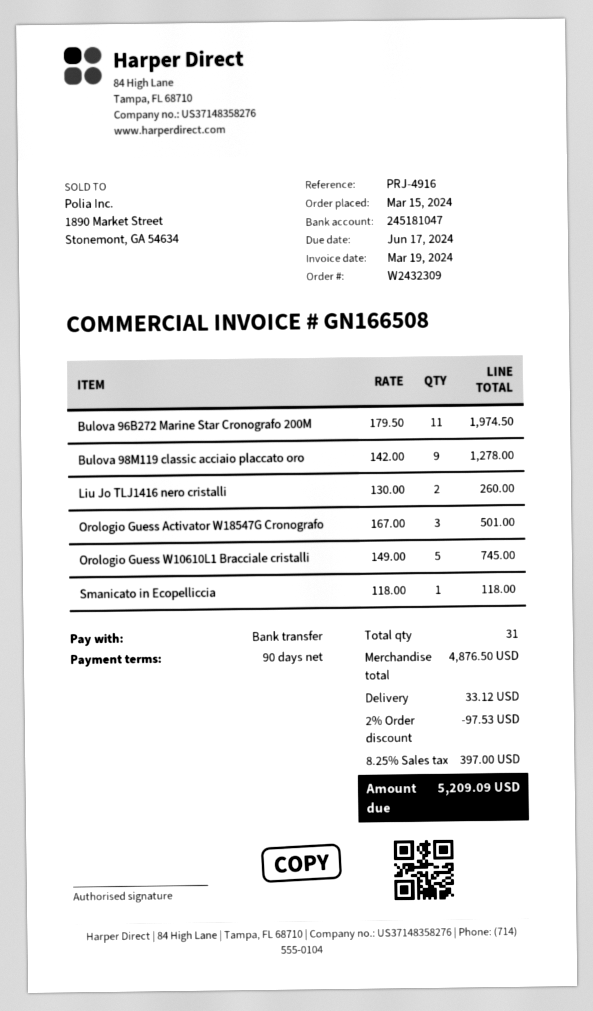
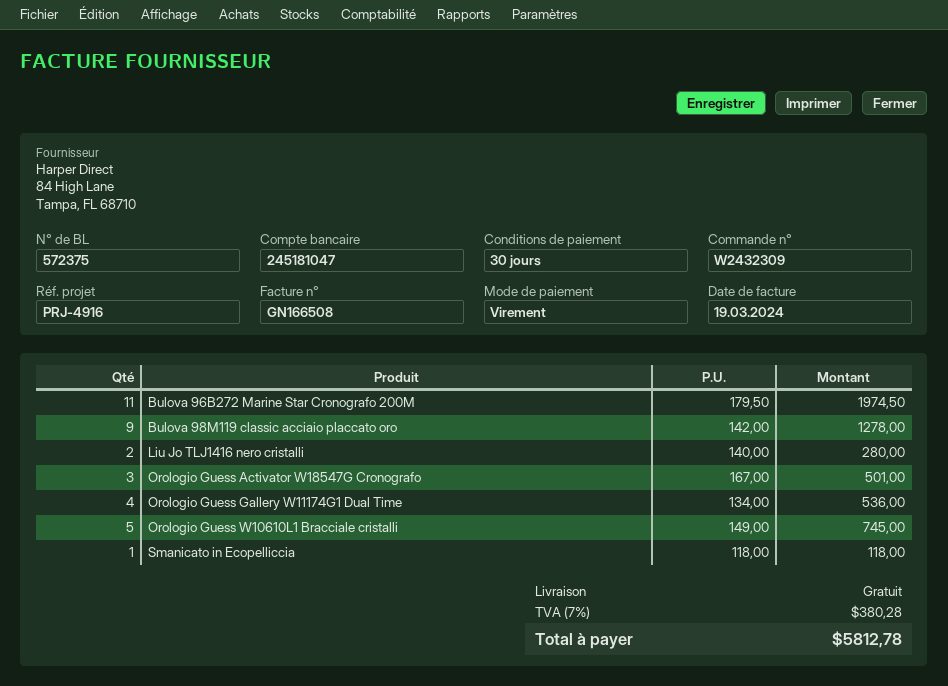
payment terms: 90 days -> 30 days
Liu Jo TLJ1416 nero cristalli: 2 x 130.00 = 260.00 -> 2 x 140.00 = 280.00
Orologio Guess Gallery W11174G1 Dual Time: none -> 4 x 134.00 = 536.00
discount: 2% = 97.53 -> none
shipping: 33.12 -> 0.00
tax: 8.25% = 397.00 -> 7% = 380.28
total: 5209.09 -> 5812.78

